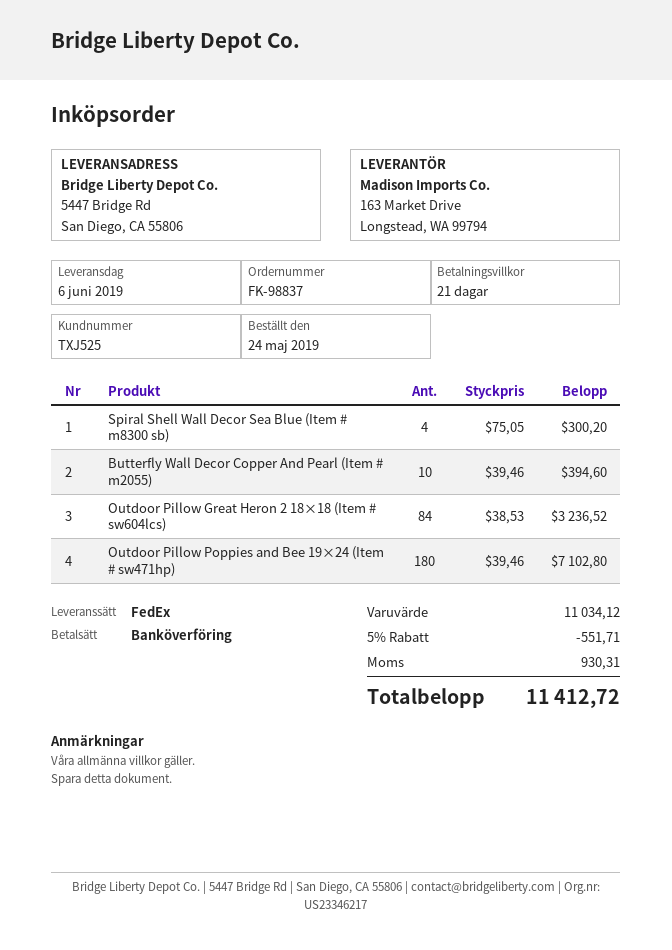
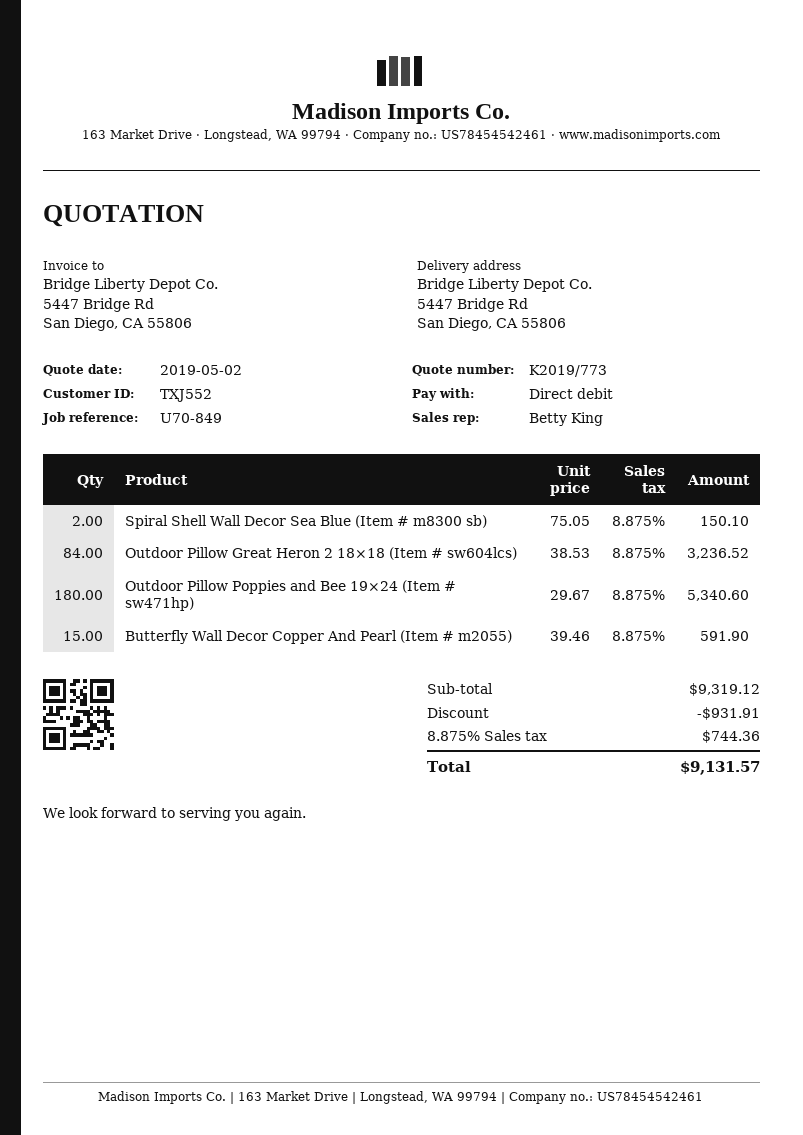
customer number: TXJ525 -> TXJ552
payment method: bank transfer -> direct debit
Spiral Shell Wall Decor Sea Blue (Item # m8300 sb): 4 x 75.05 = 300.20 -> 2 x 75.05 = 150.10
Butterfly Wall Decor Copper And Pearl (Item # m2055): 10 x 39.46 = 394.60 -> 15 x 39.46 = 591.90
Outdoor Pillow Poppies and Bee 19×24 (Item # sw471hp): 180 x 39.46 = 7102.80 -> 180 x 29.67 = 5340.60
subtotal: 11034.12 -> 9319.12
discount: 551.71 -> 931.91
tax: 930.31 -> 744.36
total: 11412.72 -> 9131.57

